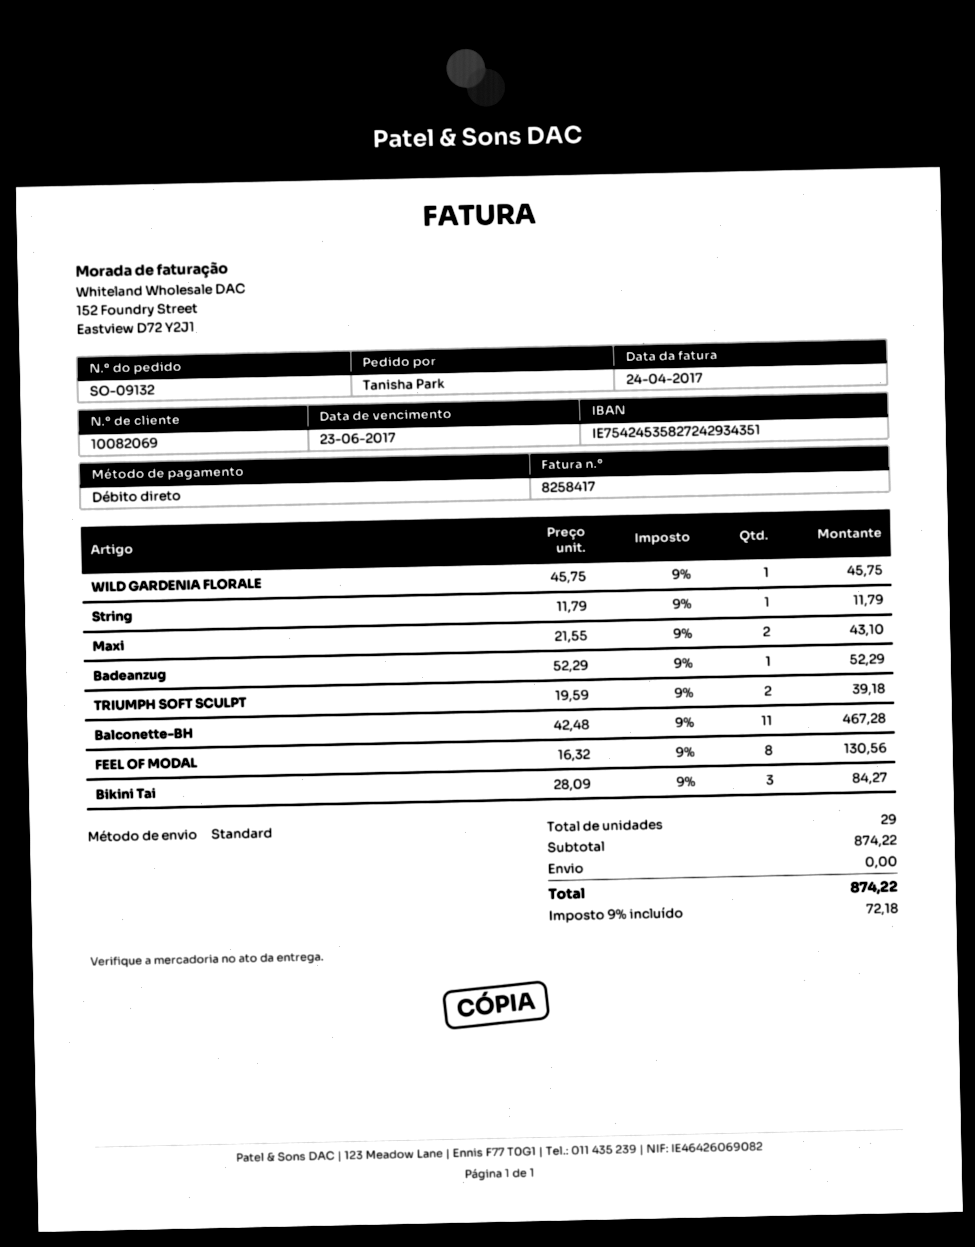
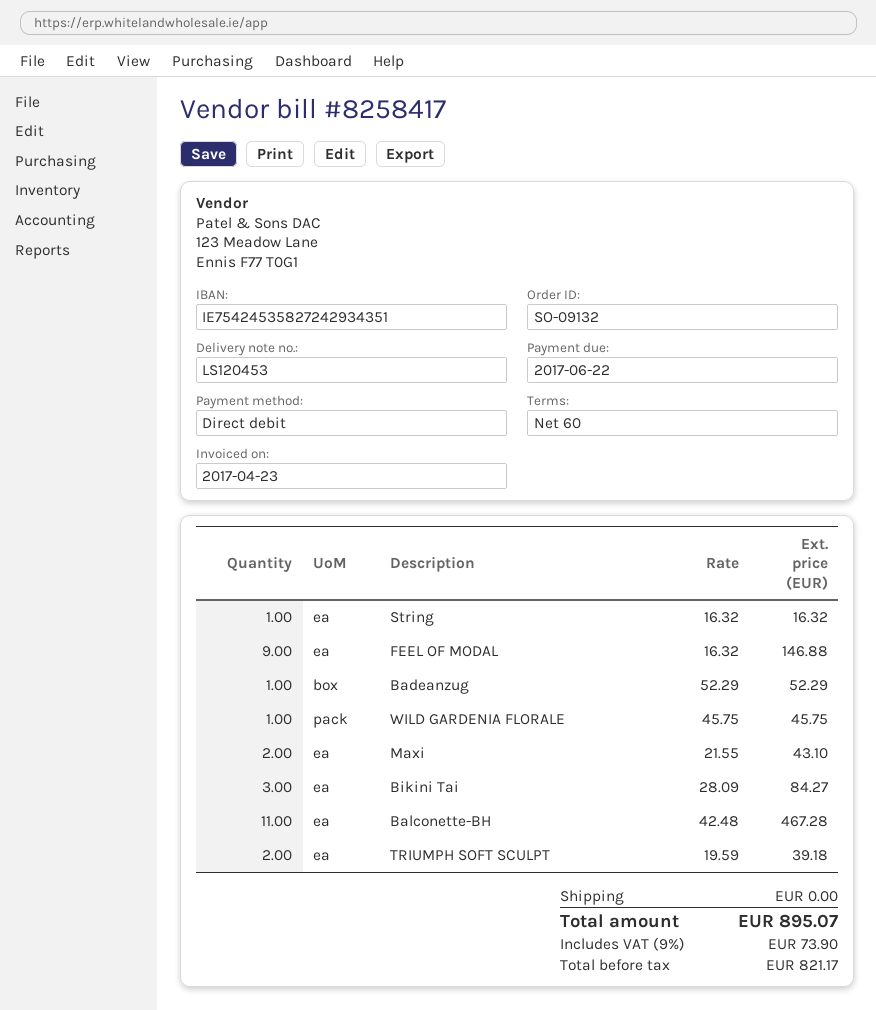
invoice date: 2017-04-24 -> 2017-04-23
due date: 2017-06-23 -> 2017-06-22
String: 1 x 11.79 = 11.79 -> 1 x 16.32 = 16.32
FEEL OF MODAL: 8 x 16.32 = 130.56 -> 9 x 16.32 = 146.88
tax: 9% = 72.18 -> 9% = 73.90
total: 874.22 -> 895.07

